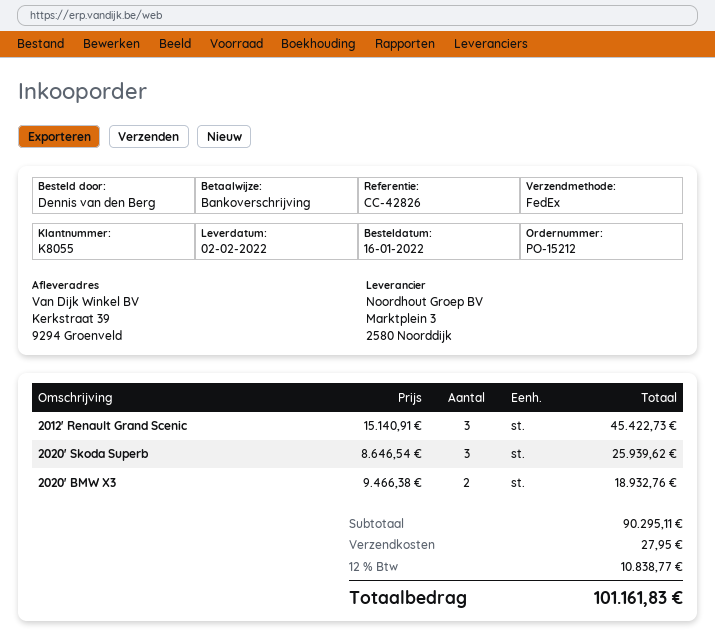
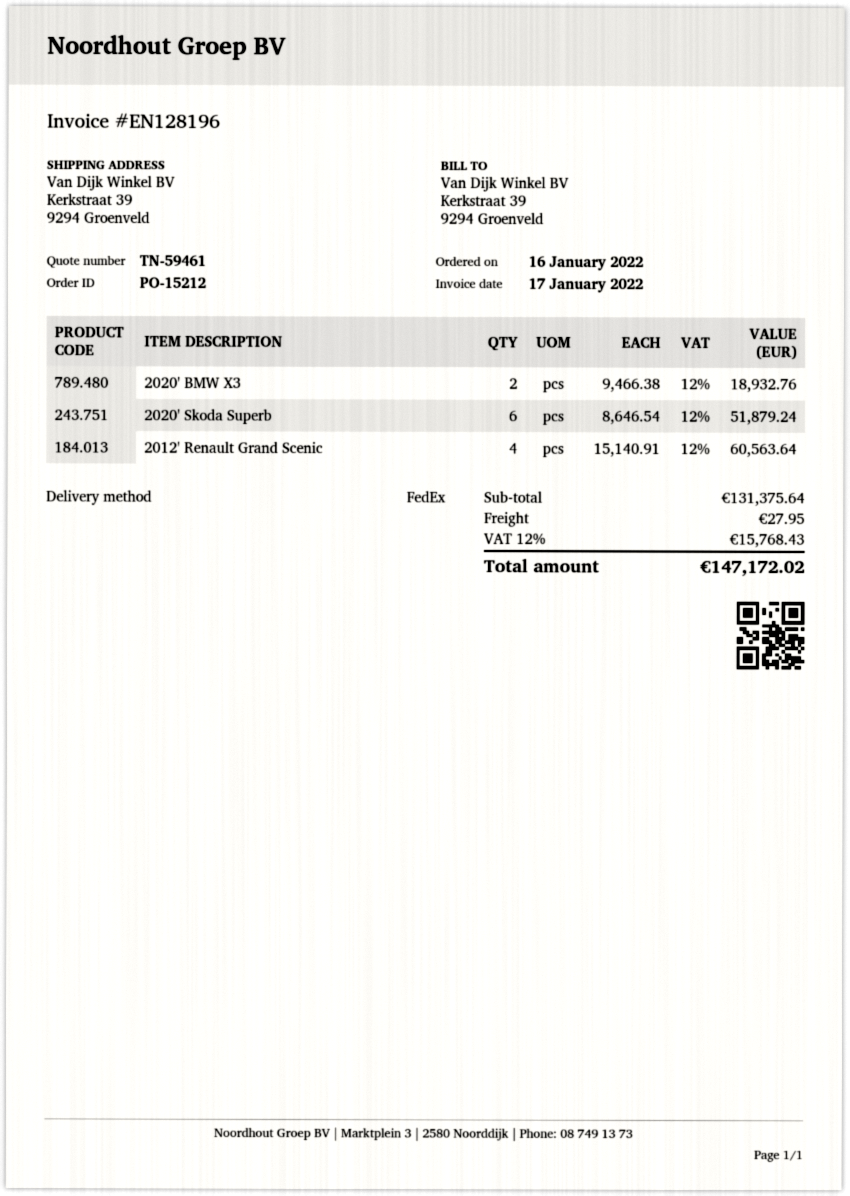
2012' Renault Grand Scenic: 3 x 15140.91 = 45422.73 -> 4 x 15140.91 = 60563.64
2020' Skoda Superb: 3 x 8646.54 = 25939.62 -> 6 x 8646.54 = 51879.24
subtotal: 90295.11 -> 131375.64
tax: 12% = 10838.77 -> 12% = 15768.43
total: 101161.83 -> 147172.02

